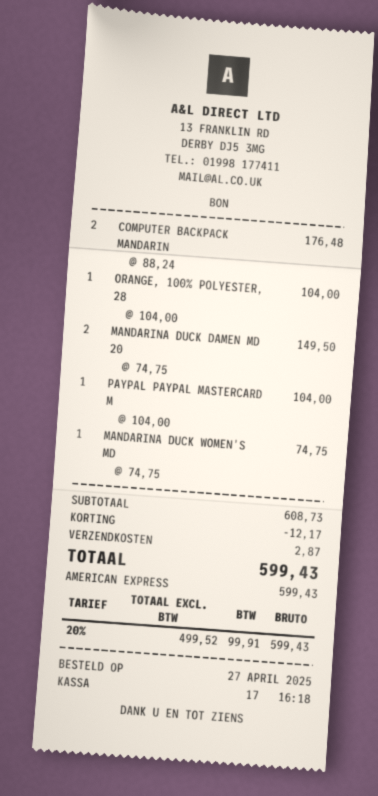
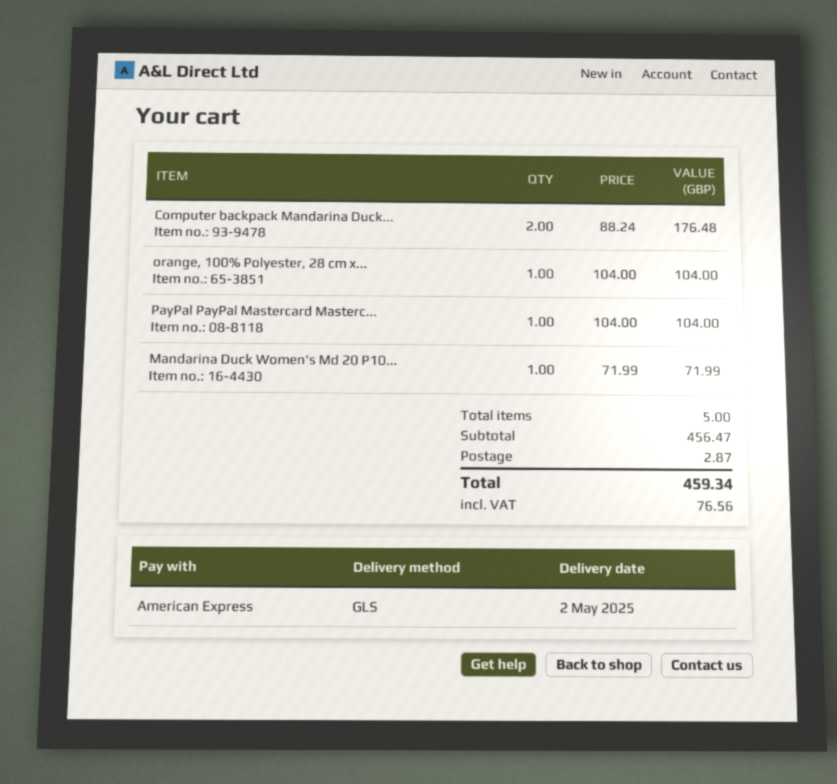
MANDARINA DUCK DAMEN MD 20: 2 x 74.75 = 149.50 -> none
MANDARINA DUCK WOMEN'S MD: 1 x 74.75 = 74.75 -> 1 x 71.99 = 71.99
subtotal: 608.73 -> 456.47
discount: 12.17 -> none
tax: 99.91 -> 76.56
total: 599.43 -> 459.34

